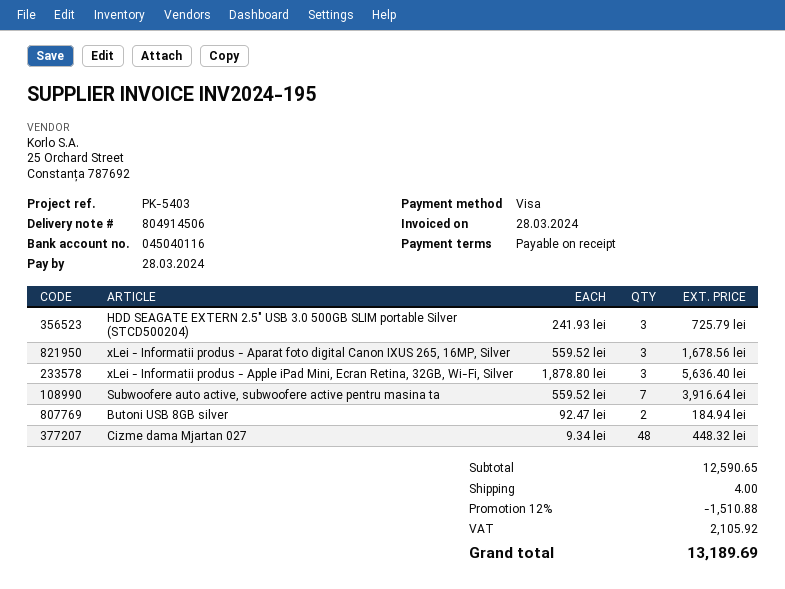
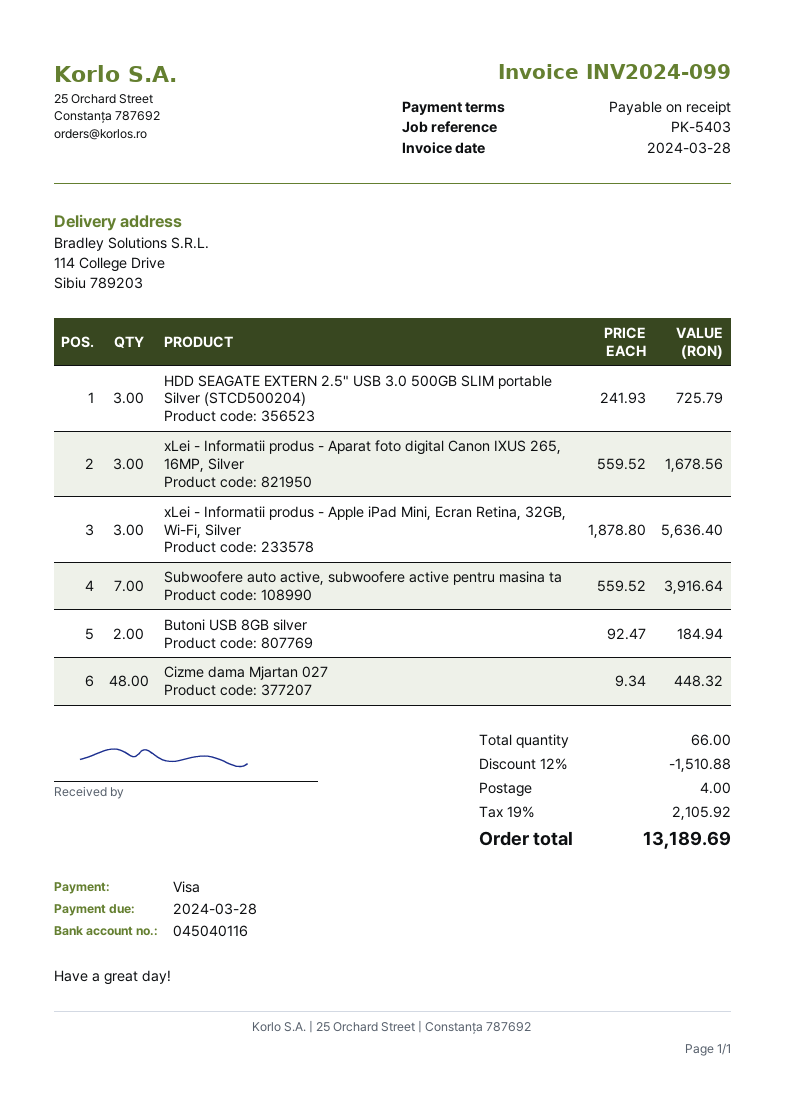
invoice number: INV2024-195 -> INV2024-099

